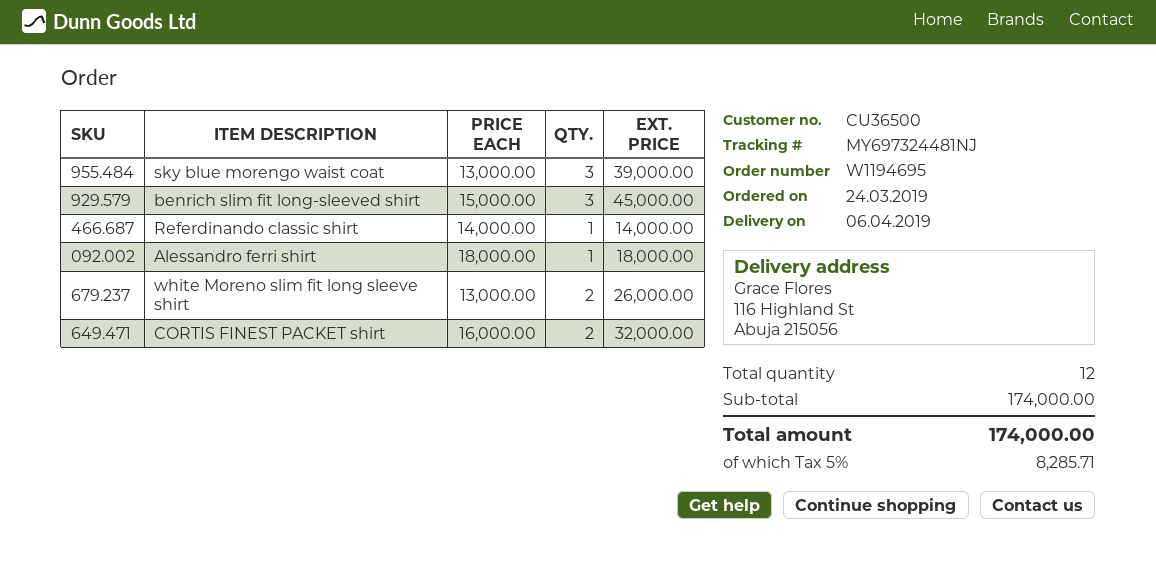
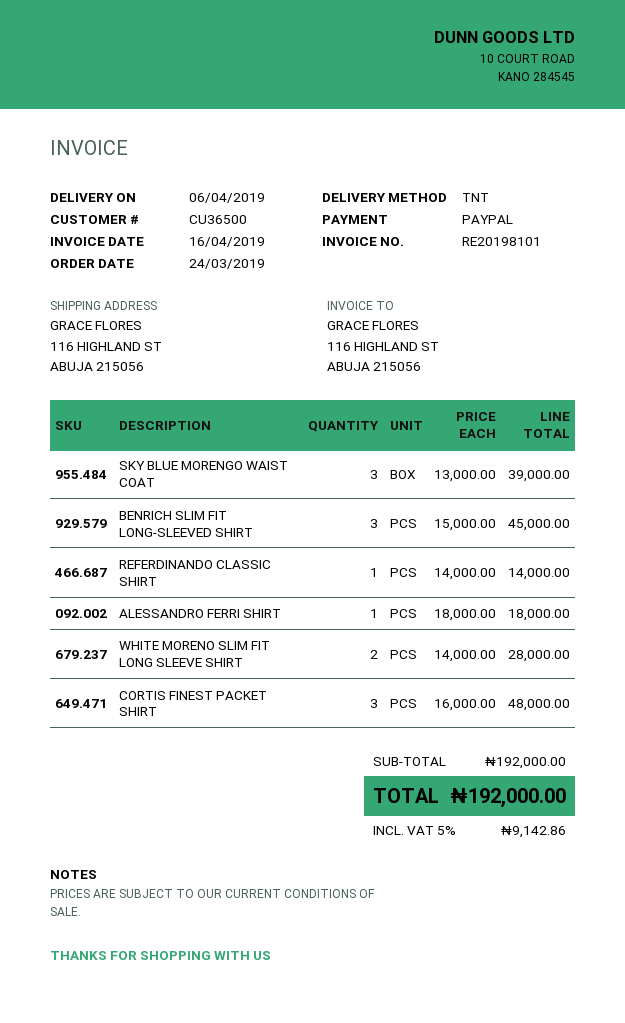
white Moreno slim fit long sleeve shirt: 2 x 13000.00 = 26000.00 -> 2 x 14000.00 = 28000.00
CORTIS FINEST PACKET shirt: 2 x 16000.00 = 32000.00 -> 3 x 16000.00 = 48000.00
subtotal: 174000.00 -> 192000.00
tax: 5% = 8285.71 -> 5% = 9142.86
total: 174000.00 -> 192000.00

